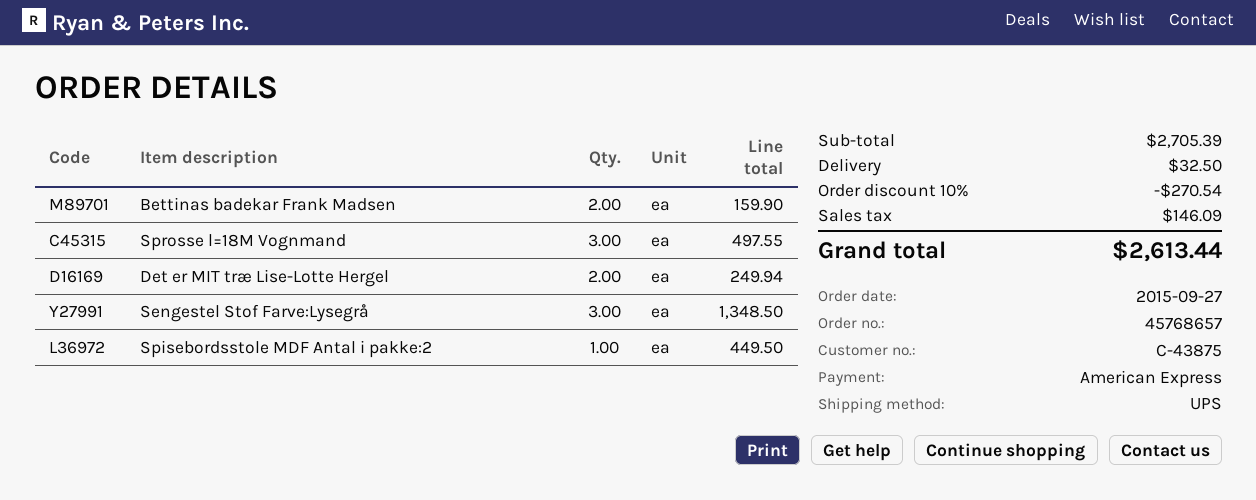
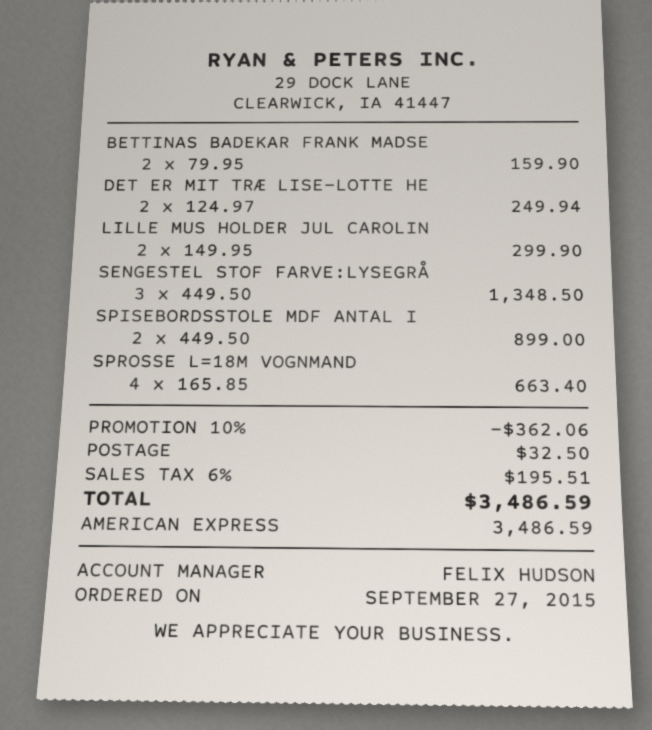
Sprosse l=18M Vognmand: 3 for 497.55 -> 4 for 663.40
Spisebordsstole MDF Antal i pakke:2: 1 for 449.50 -> 2 for 899.00
LILLE MUS HOLDER JUL CAROLIN: none -> 2 for 299.90
discount: 10% = 270.54 -> 10% = 362.06
tax: 146.09 -> 195.51
total: 2613.44 -> 3486.59

